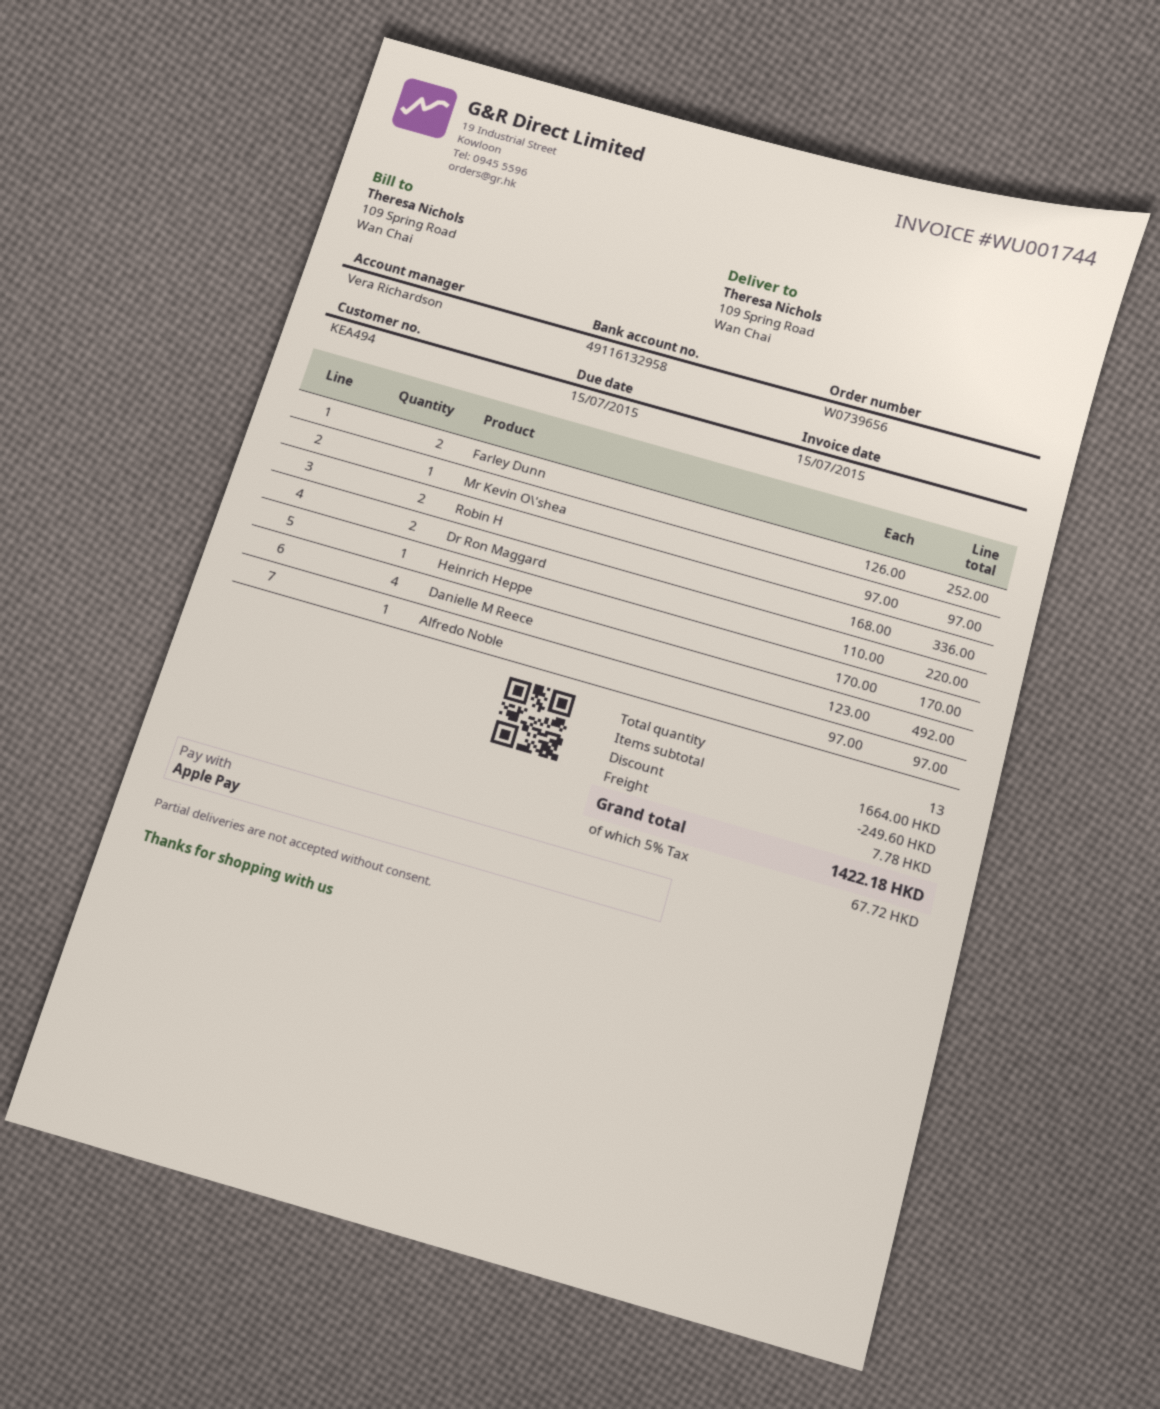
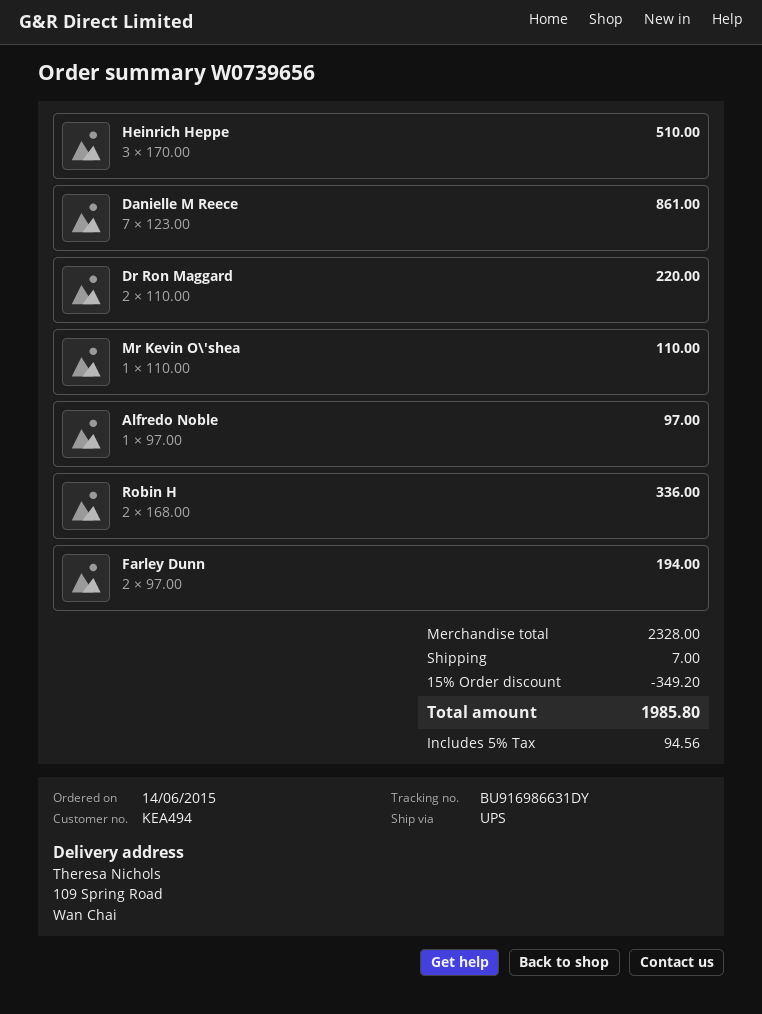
Farley Dunn: 2 x 126.00 = 252.00 -> 2 x 97.00 = 194.00
Mr Kevin O\'shea: 1 x 97.00 = 97.00 -> 1 x 110.00 = 110.00
Heinrich Heppe: 1 x 170.00 = 170.00 -> 3 x 170.00 = 510.00
Danielle M Reece: 4 x 123.00 = 492.00 -> 7 x 123.00 = 861.00
subtotal: 1664.00 -> 2328.00
discount: 249.60 -> 349.20
shipping: 7.78 -> 7.00
tax: 5% = 67.72 -> 5% = 94.56
total: 1422.18 -> 1985.80

